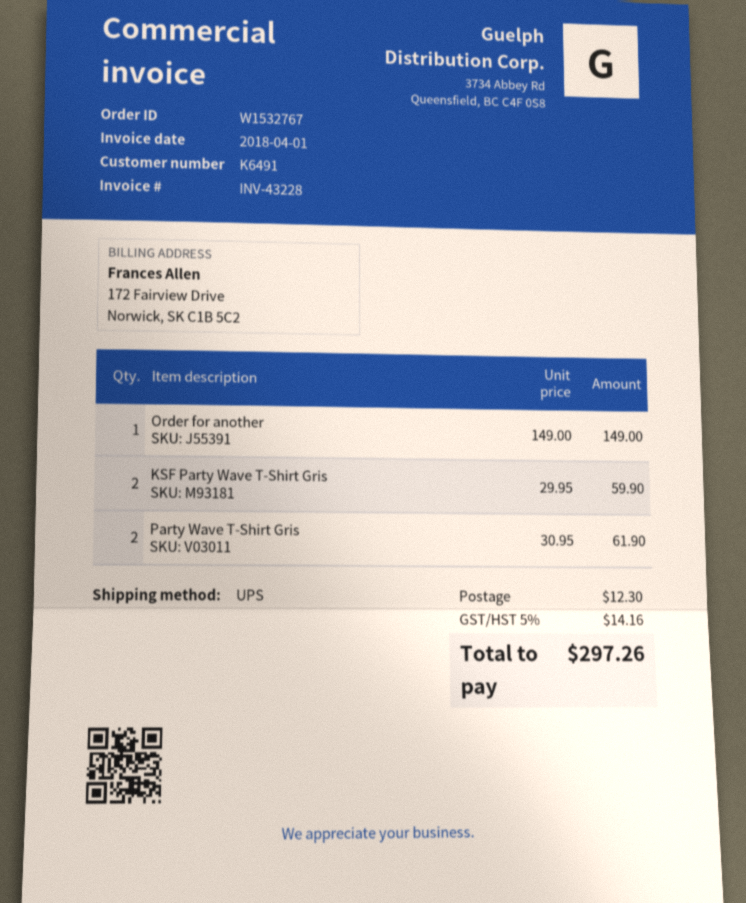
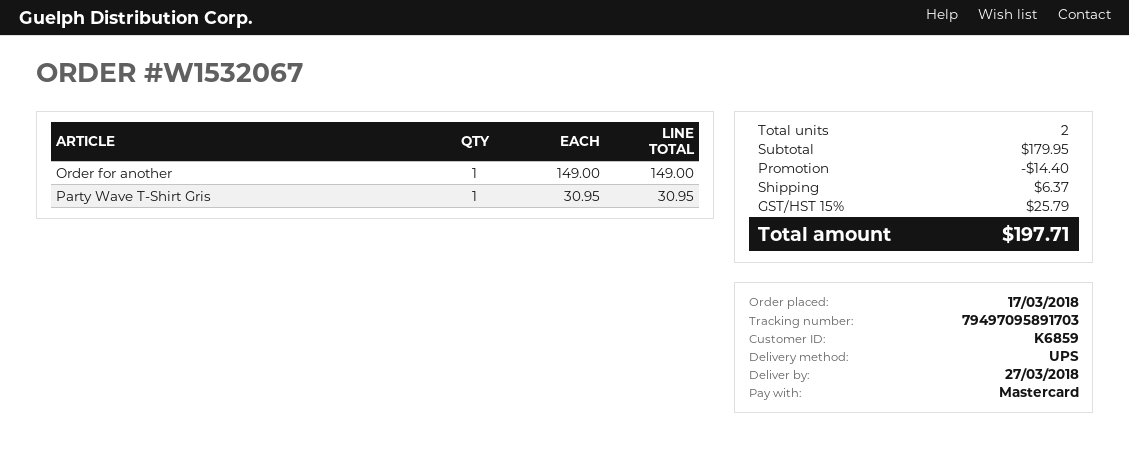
order number: W1532767 -> W1532067
customer number: K6491 -> K6859
KSF Party Wave T-Shirt Gris: 2 x 29.95 = 59.90 -> none
Party Wave T-Shirt Gris: 2 x 30.95 = 61.90 -> 1 x 30.95 = 30.95
discount: none -> 14.40
shipping: 12.30 -> 6.37
tax: 5% = 14.16 -> 15% = 25.79
total: 297.26 -> 197.71

